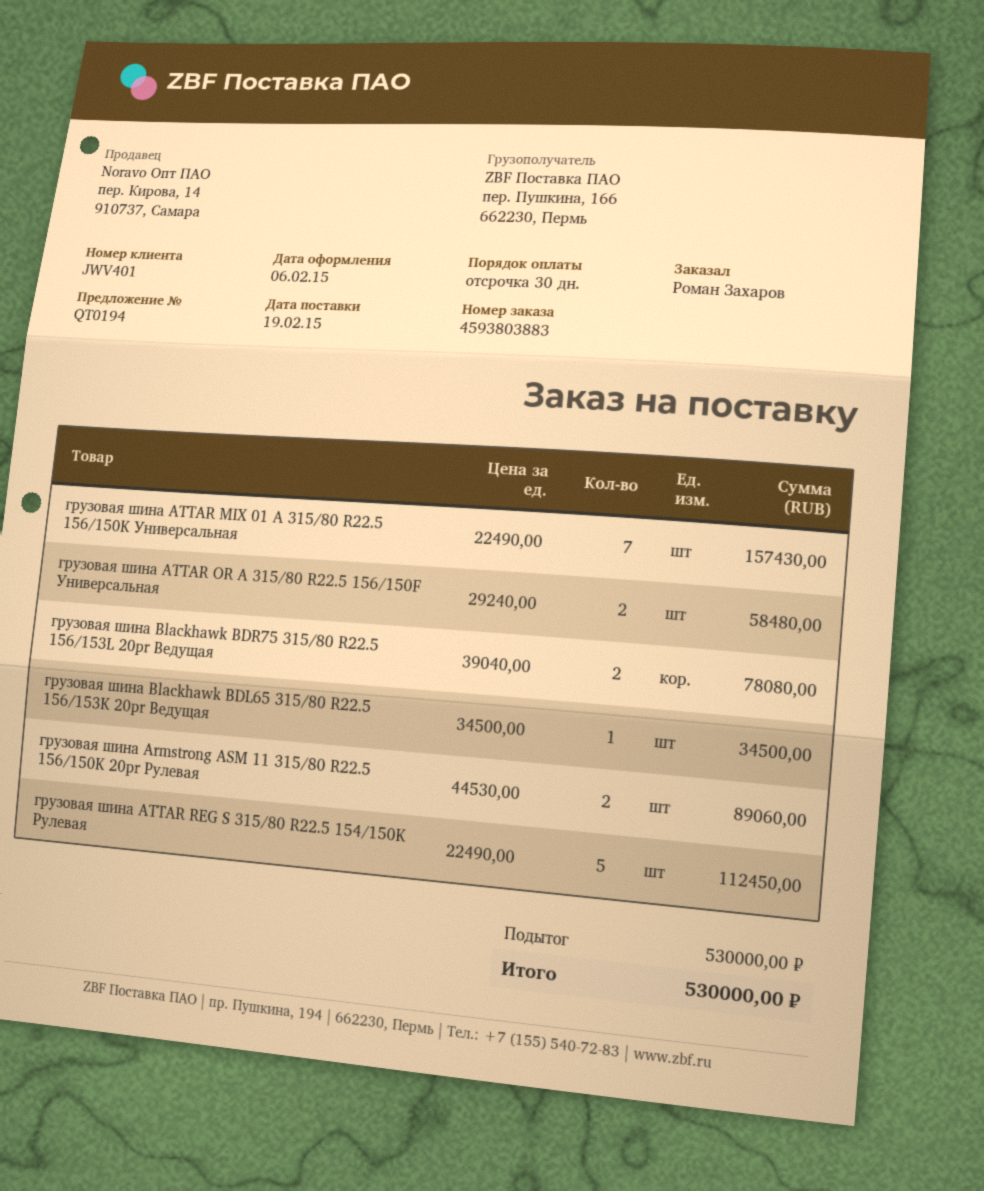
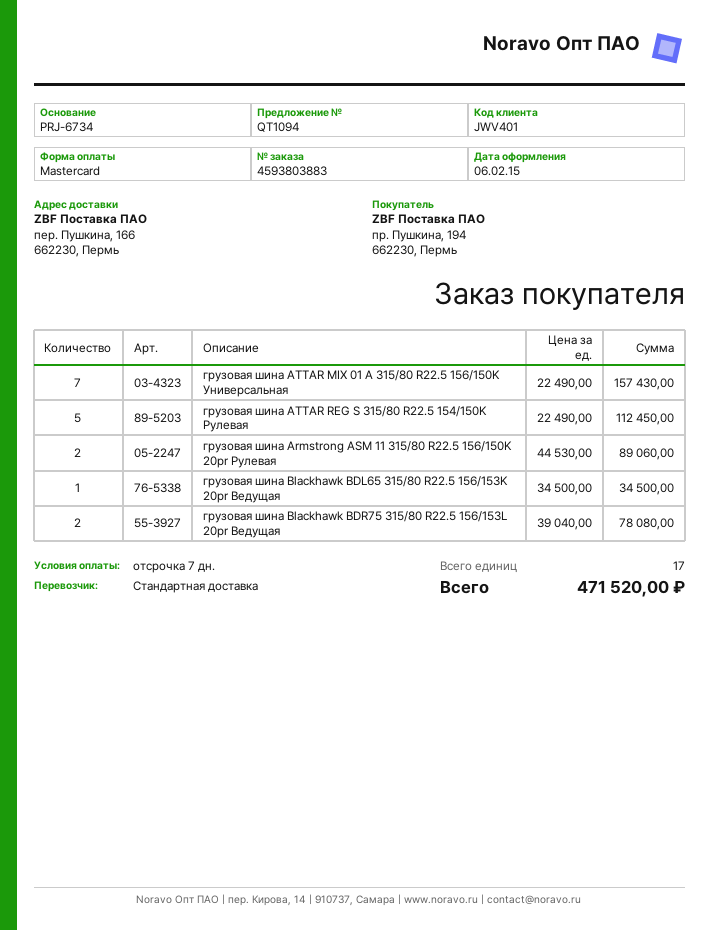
quote number: QT0194 -> QT1094
payment terms: 30 days -> 7 days
грузовая шина ATTAR OR A 315/80 R22.5 156/150F Универсальная: 2 x 29240.00 = 58480.00 -> none
total: 530000.00 -> 471520.00

